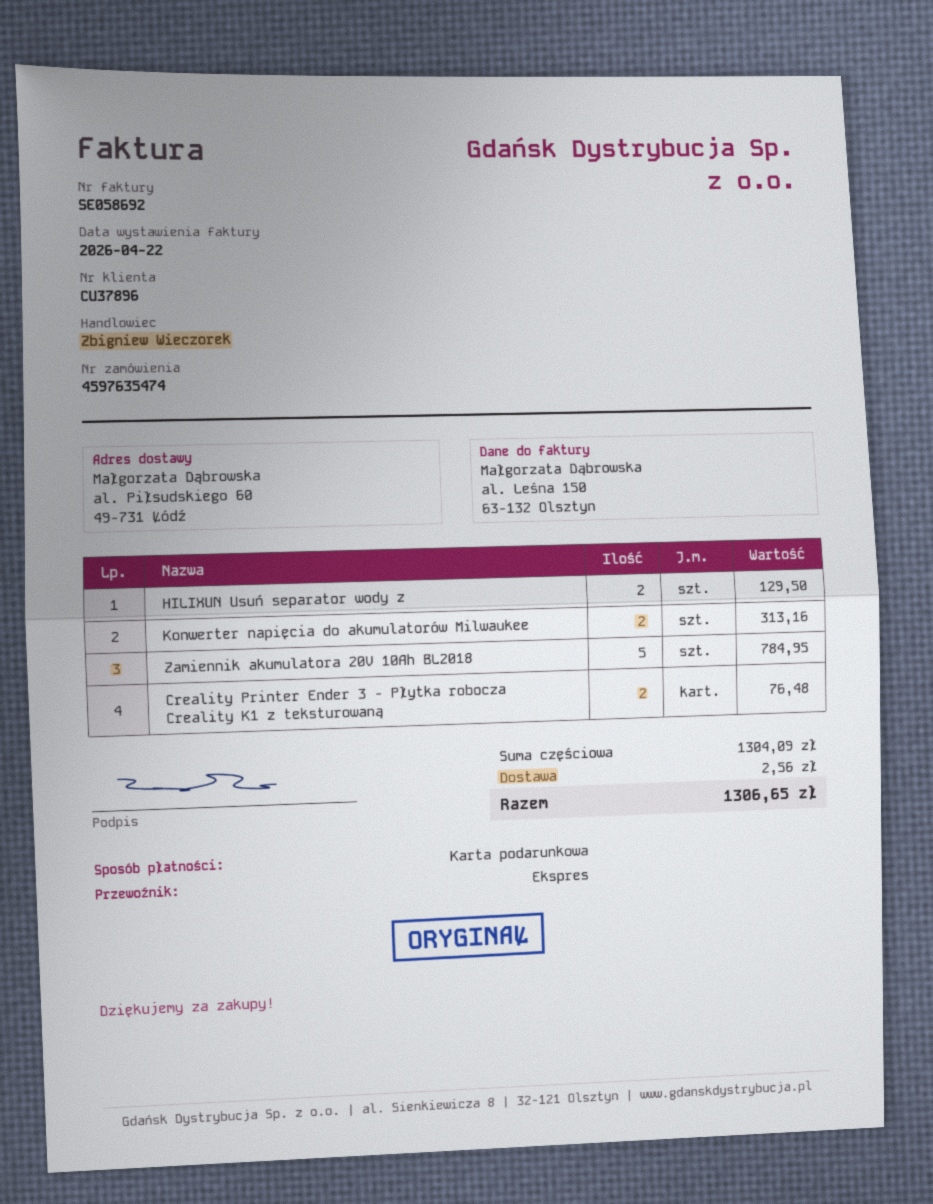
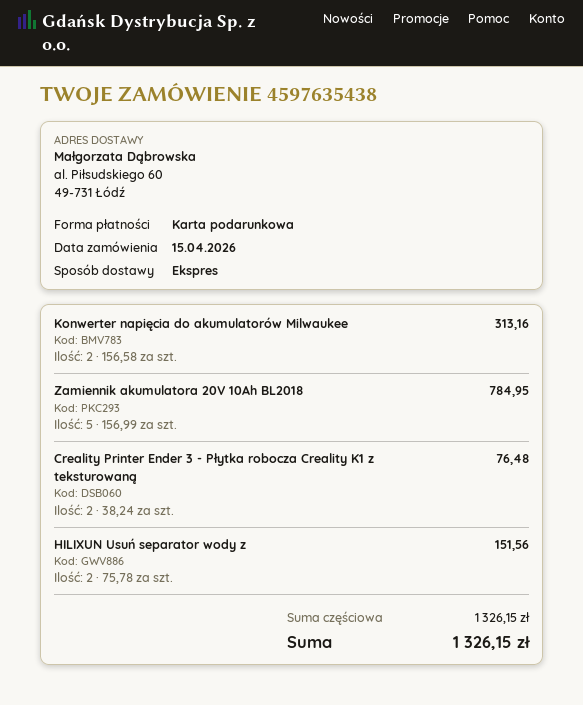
order number: 4597635474 -> 4597635438
HILIXUN Usuń separator wody z: 2 for 129.50 -> 2 for 151.56
subtotal: 1304.09 -> 1326.15
shipping: 2.56 -> none
total: 1306.65 -> 1326.15

